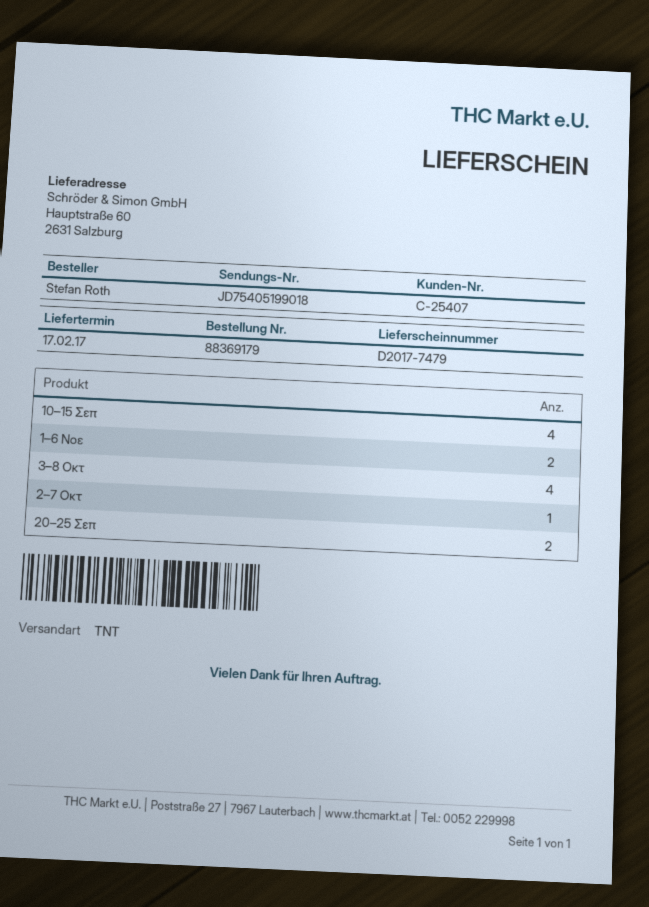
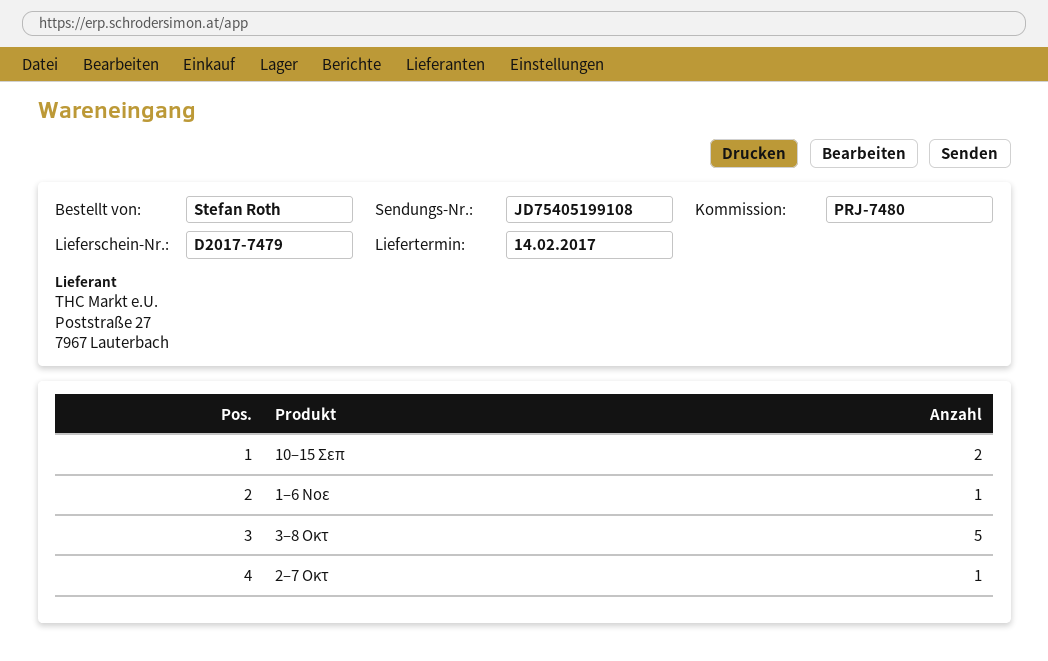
delivery date: 2017-02-17 -> 2017-02-14
tracking number: JD75405199018 -> JD75405199108
10–15 Σεπ: 4 -> 2
1–6 Νοε: 2 -> 1
3–8 Οκτ: 4 -> 5
20–25 Σεπ: 2 -> none

